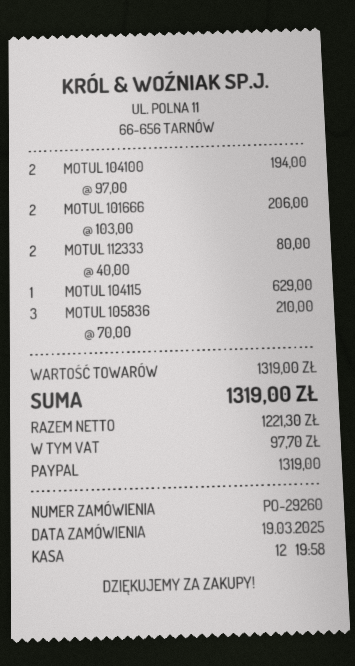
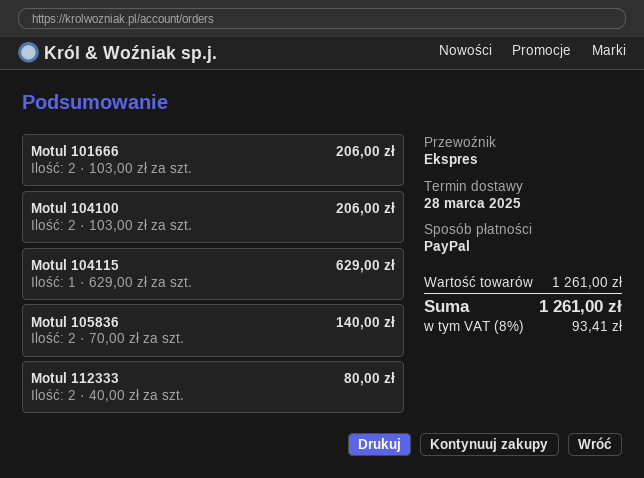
MOTUL 104100: 2 x 97.00 = 194.00 -> 2 x 103.00 = 206.00
MOTUL 105836: 3 x 70.00 = 210.00 -> 2 x 70.00 = 140.00
subtotal: 1319.00 -> 1261.00
tax: 97.70 -> 93.41
total: 1319.00 -> 1261.00

